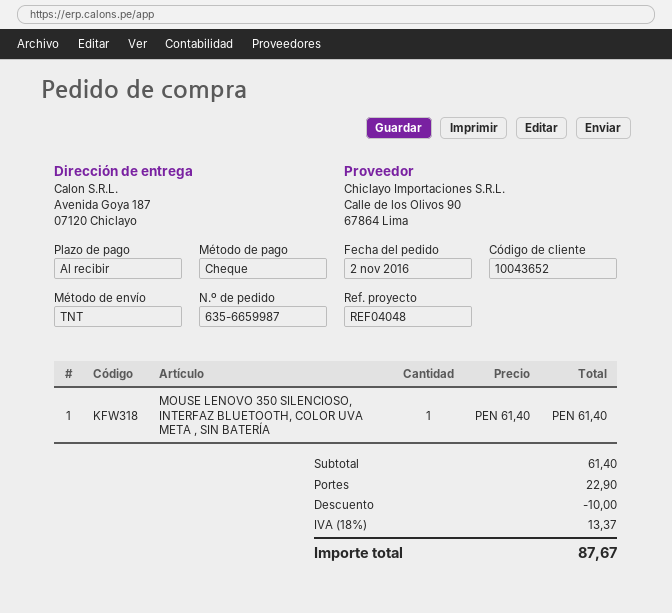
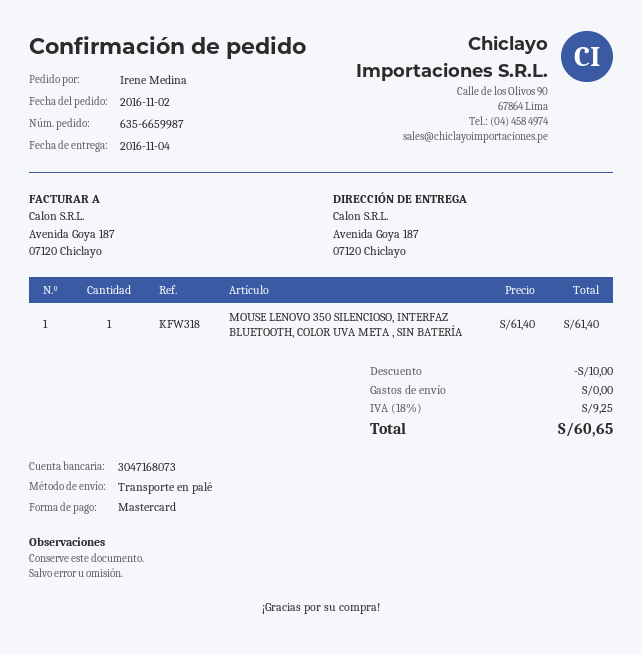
payment method: cheque -> Mastercard
shipping method: TNT -> pallet freight
shipping: 22.90 -> 0.00
tax: 18% = 13.37 -> 18% = 9.25
total: 87.67 -> 60.65

